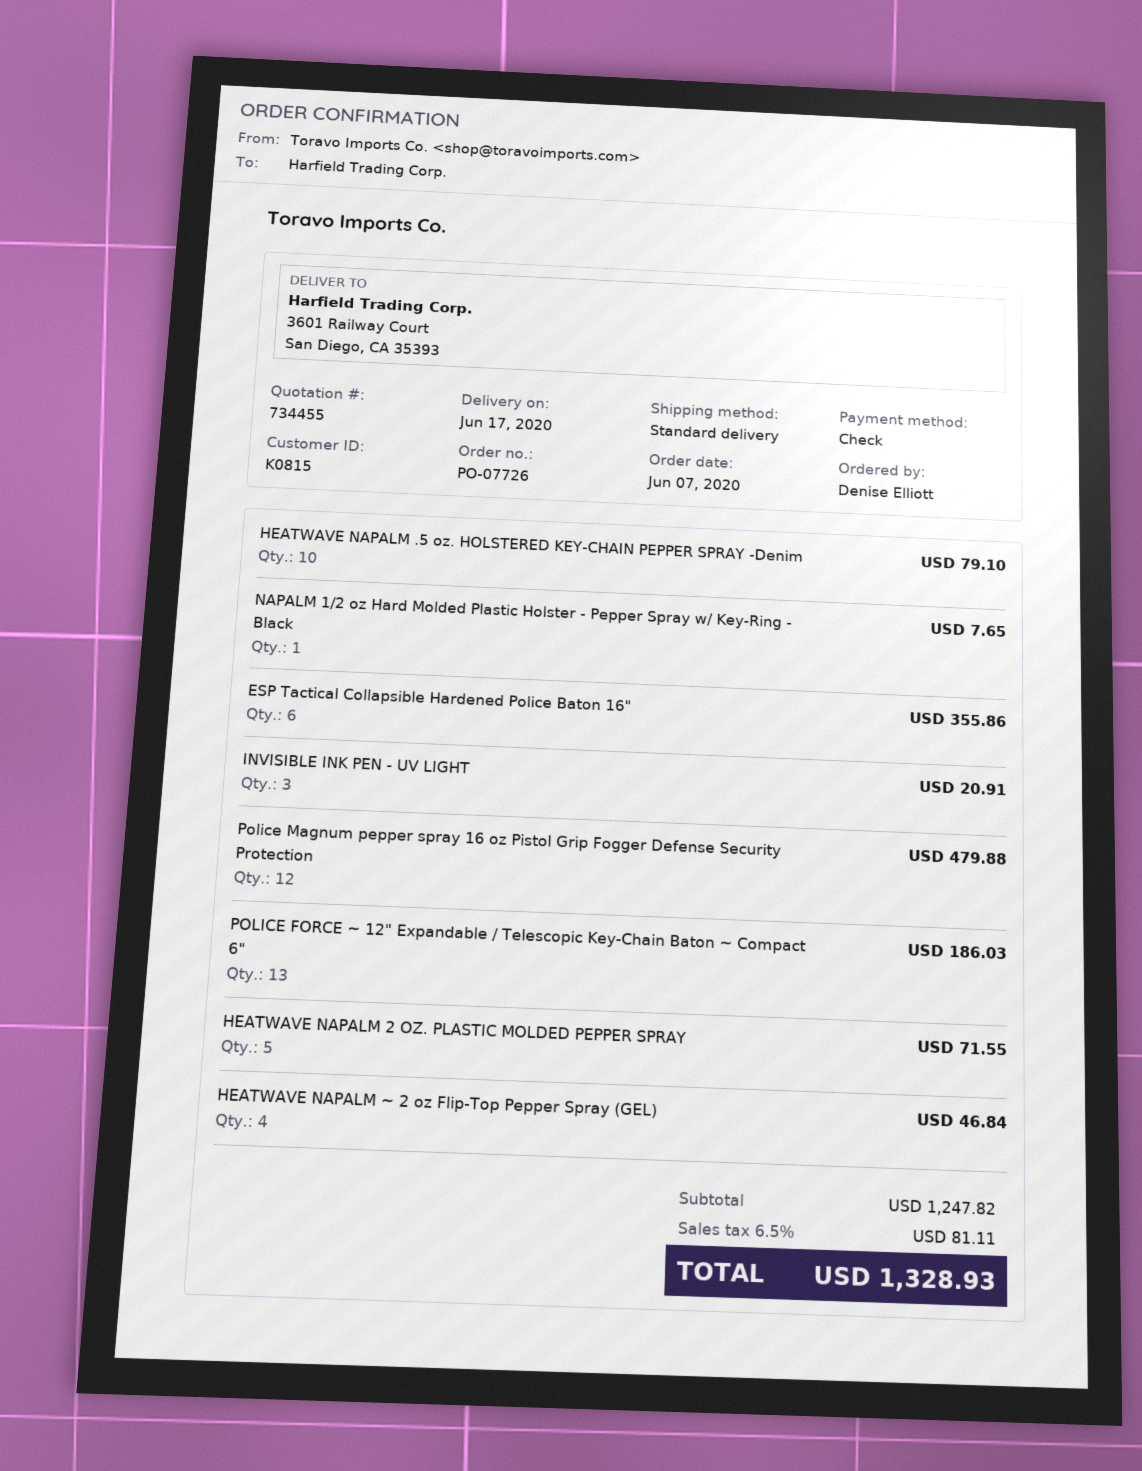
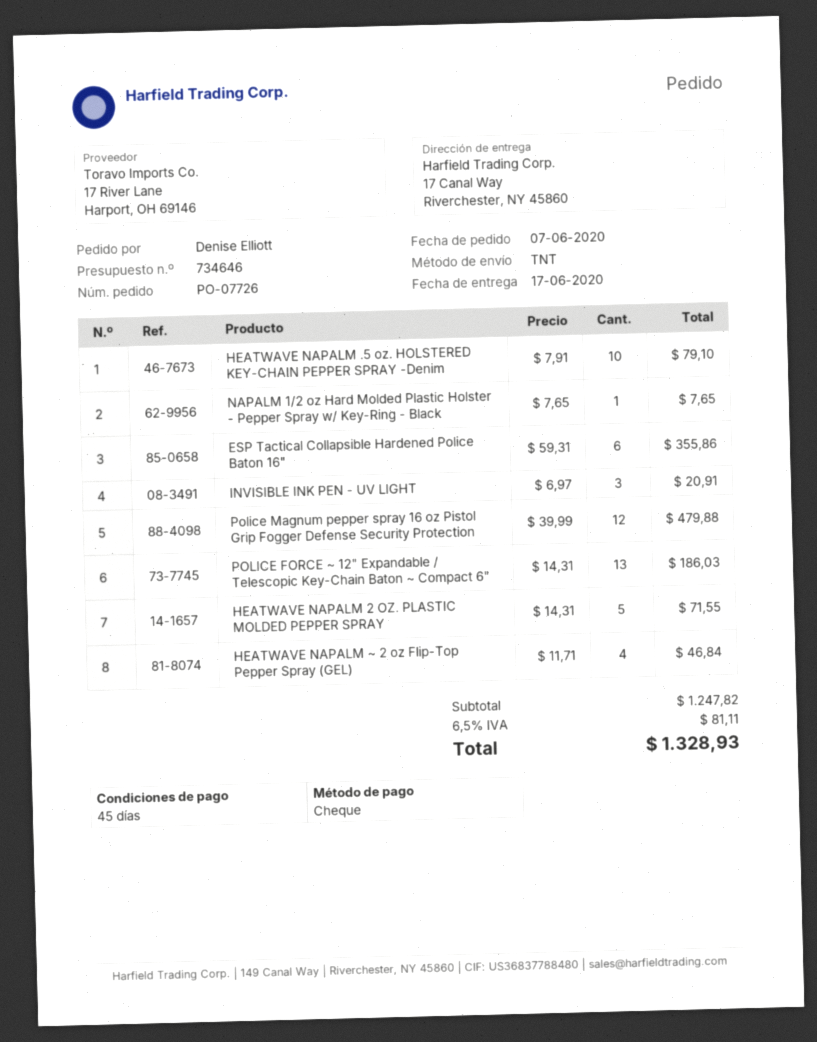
quote number: 734455 -> 734646
shipping method: standard -> TNT
ship to: 3601 Railway Court, San Diego, CA 35393 -> 17 Canal Way, Riverchester, NY 45860

